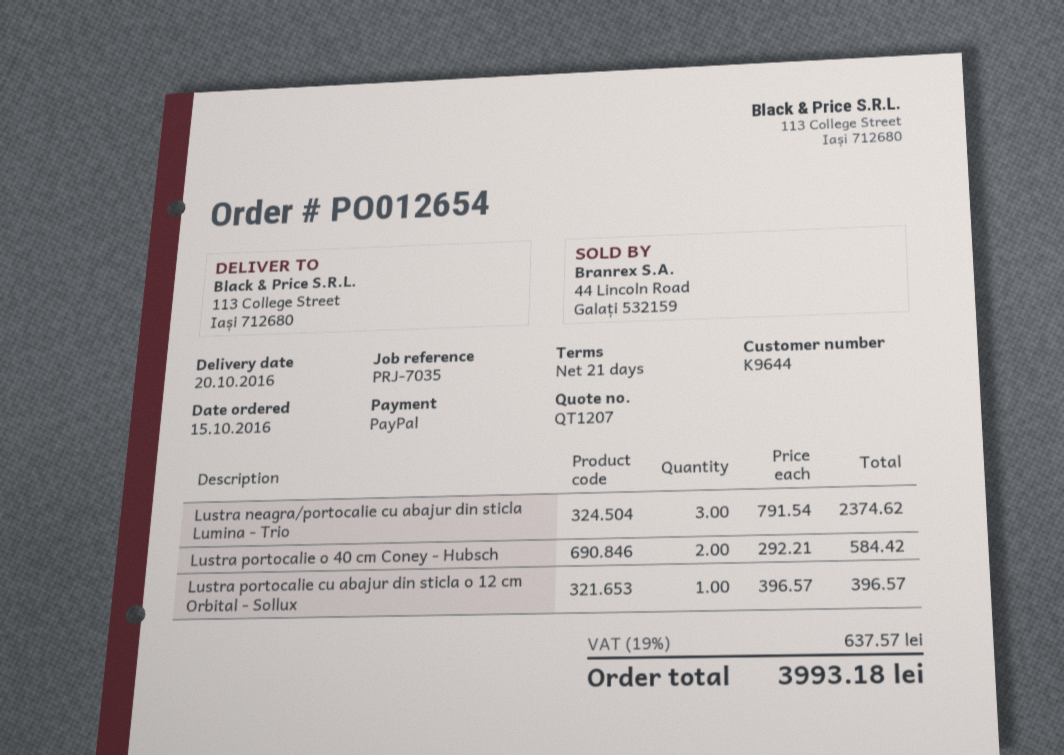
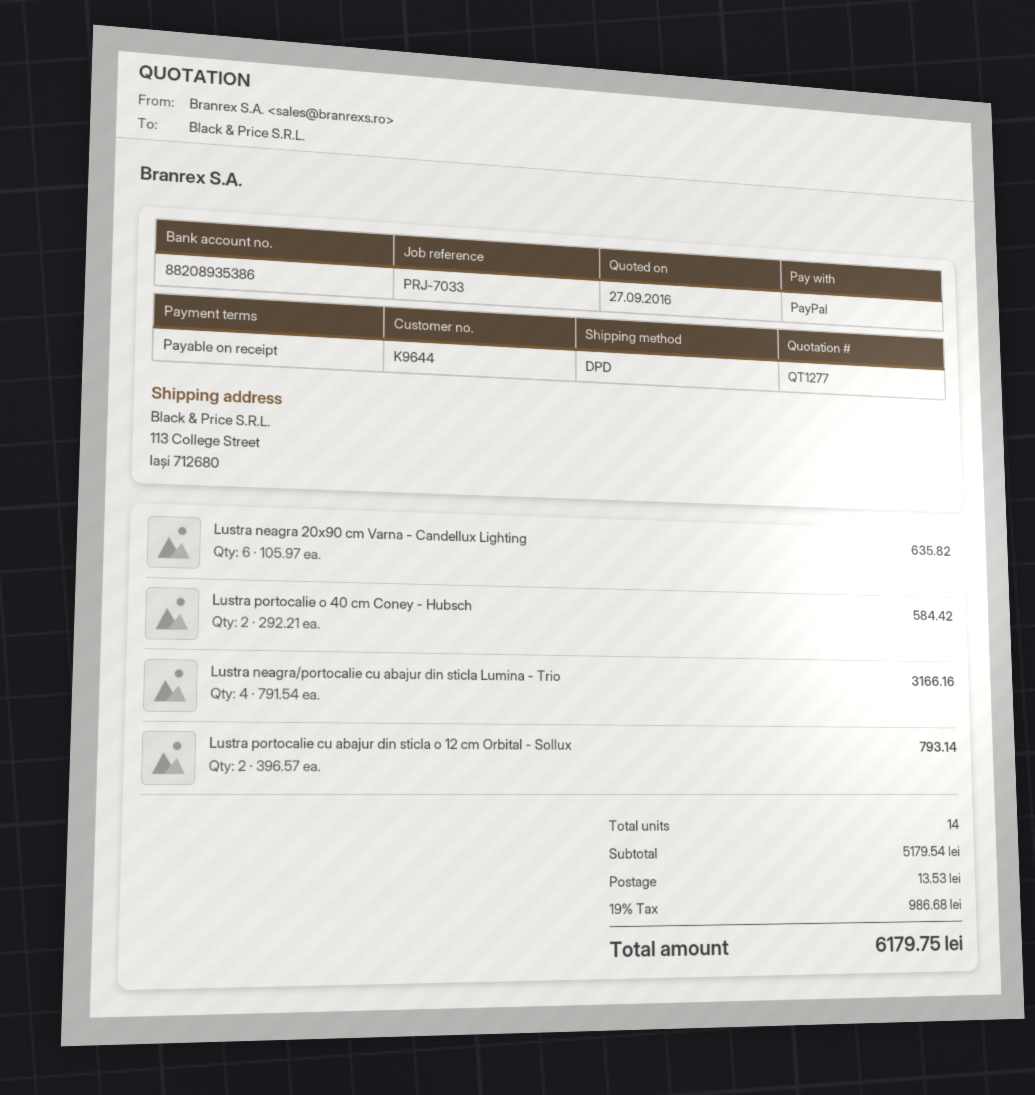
quote number: QT1207 -> QT1277
payment terms: 21 days -> on receipt
reference: PRJ-7035 -> PRJ-7033
Lustra neagra/portocalie cu abajur din sticla Lumina - Trio: 3 x 791.54 = 2374.62 -> 4 x 791.54 = 3166.16
Lustra portocalie cu abajur din sticla o 12 cm Orbital - Sollux: 1 x 396.57 = 396.57 -> 2 x 396.57 = 793.14
Lustra neagra 20x90 cm Varna - Candellux Lighting: none -> 6 x 105.97 = 635.82
shipping: none -> 13.53
tax: 19% = 637.57 -> 19% = 986.68
total: 3993.18 -> 6179.75

